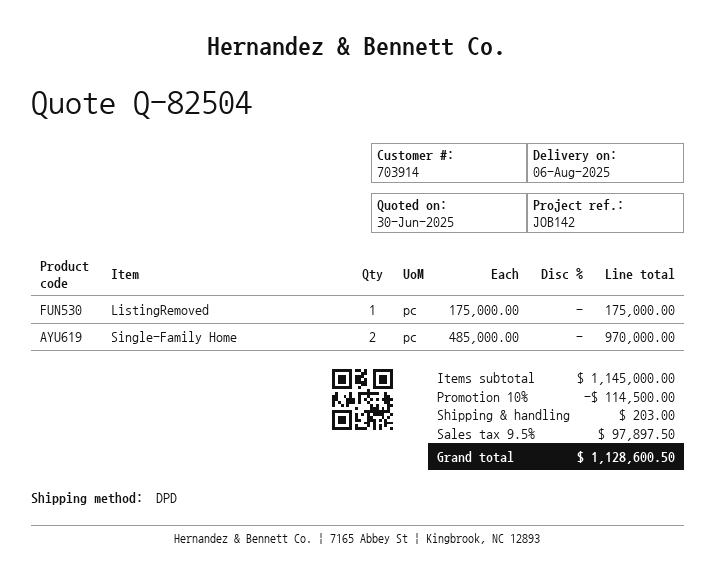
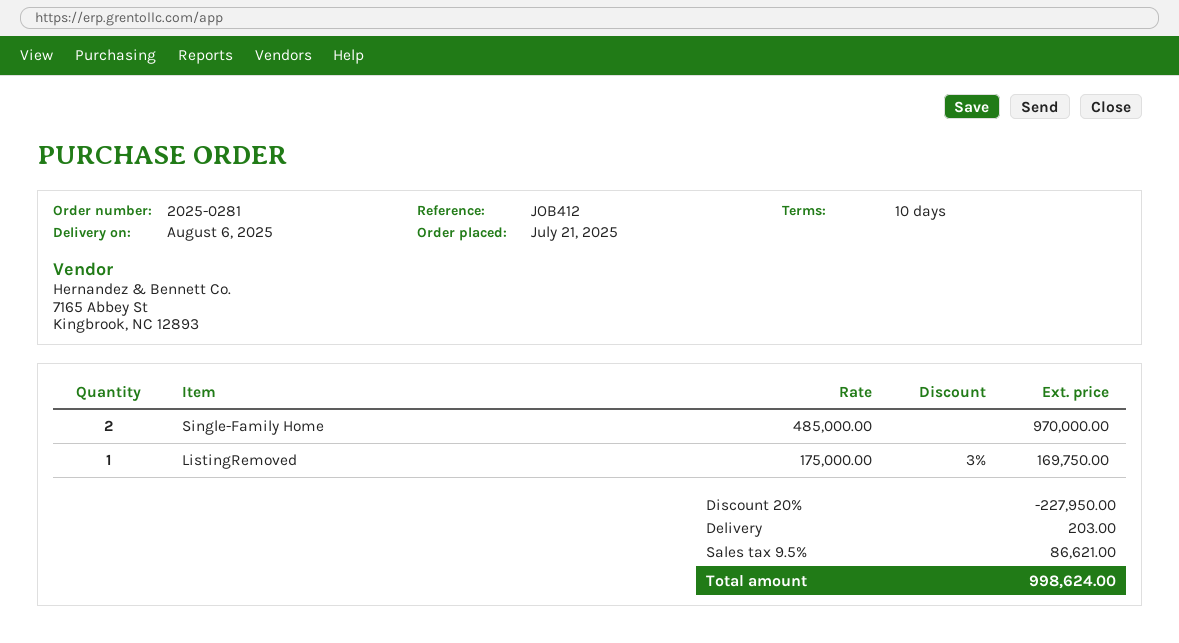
reference: JOB142 -> JOB412
ListingRemoved: 1 x 175000.00 = 175000.00 -> 1 x 175000.00 - 3% = 169750.00
discount: 10% = 114500.00 -> 20% = 227950.00
tax: 9.5% = 97897.50 -> 9.5% = 86621.00
total: 1128600.50 -> 998624.00

